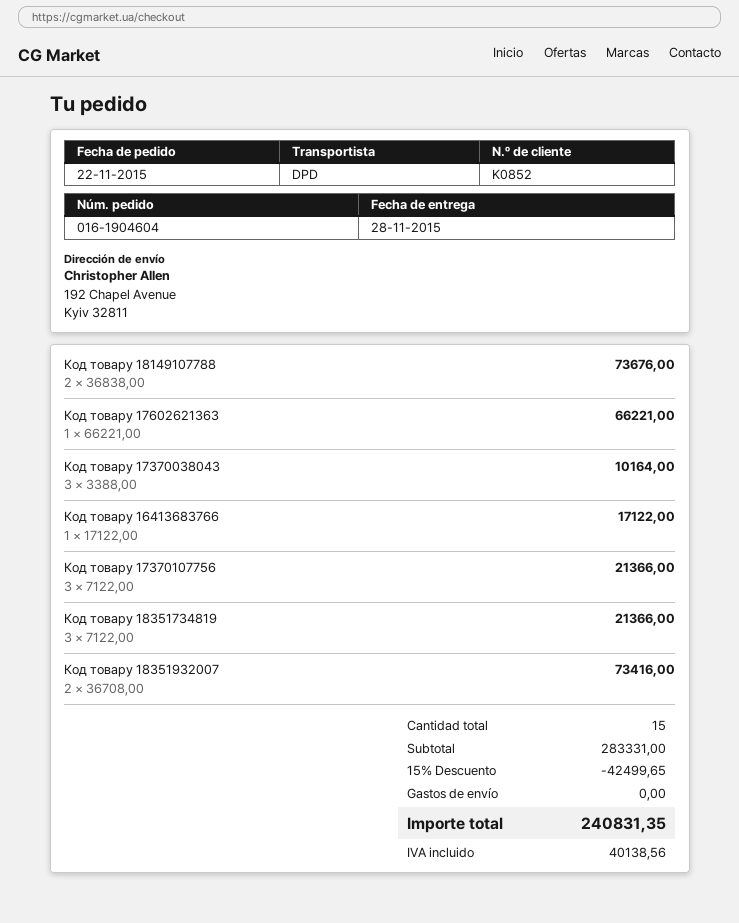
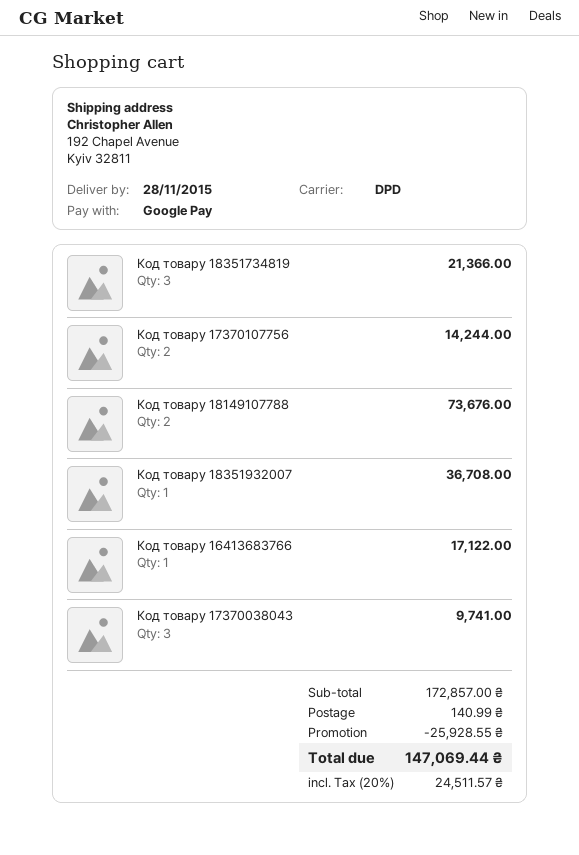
Код товару 17602621363: 1 for 66221.00 -> none
Код товару 17370038043: 3 for 10164.00 -> 3 for 9741.00
Код товару 17370107756: 3 for 21366.00 -> 2 for 14244.00
Код товару 18351932007: 2 for 73416.00 -> 1 for 36708.00
subtotal: 283331.00 -> 172857.00
discount: 42499.65 -> 25928.55
shipping: 0.00 -> 140.99
tax: 40138.56 -> 24511.57
total: 240831.35 -> 147069.44

